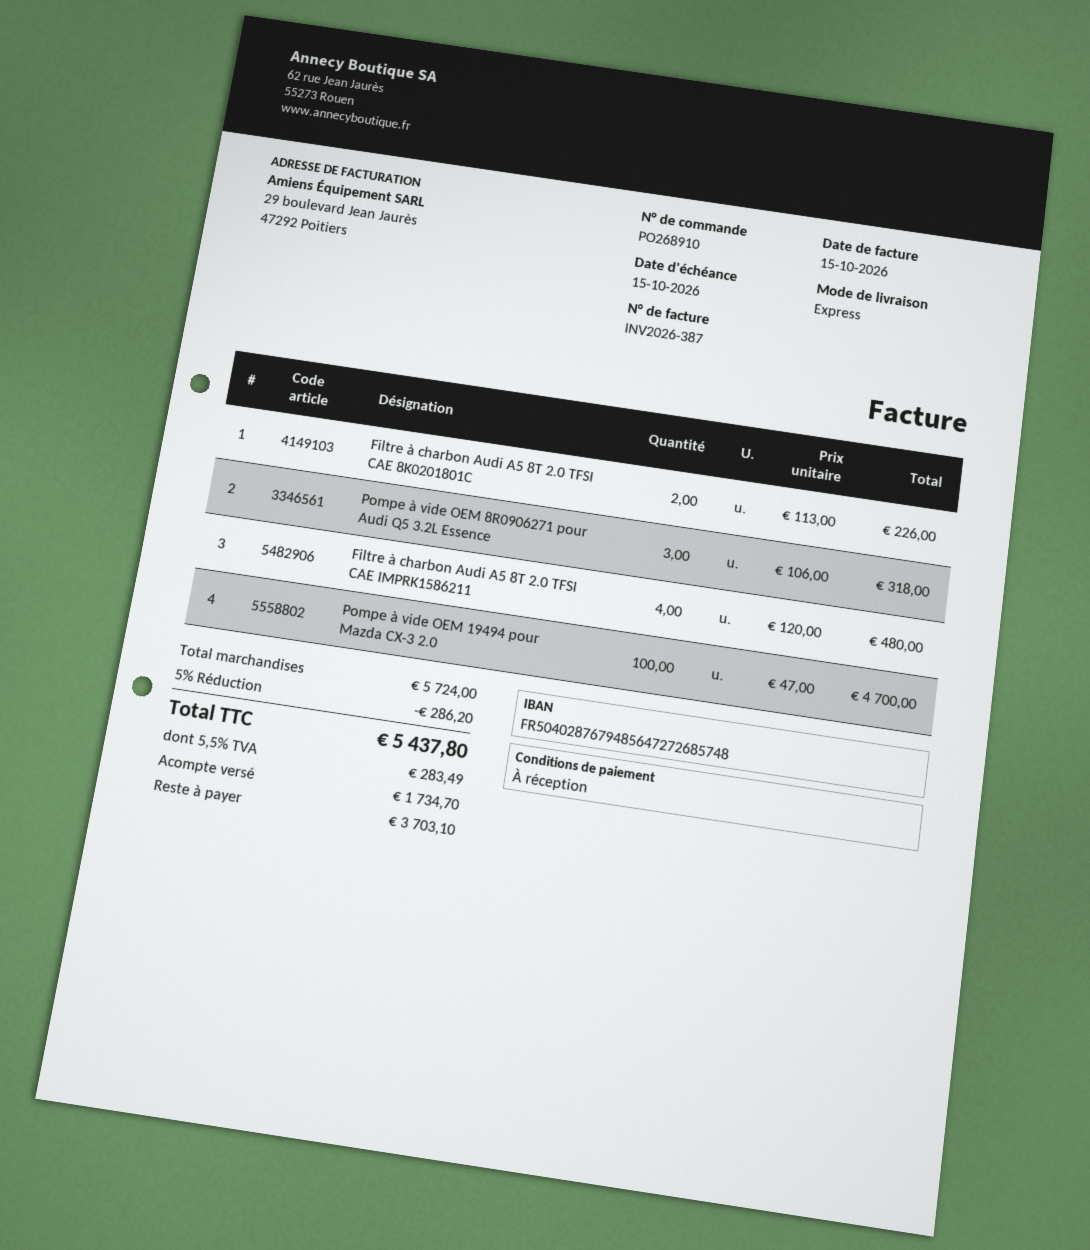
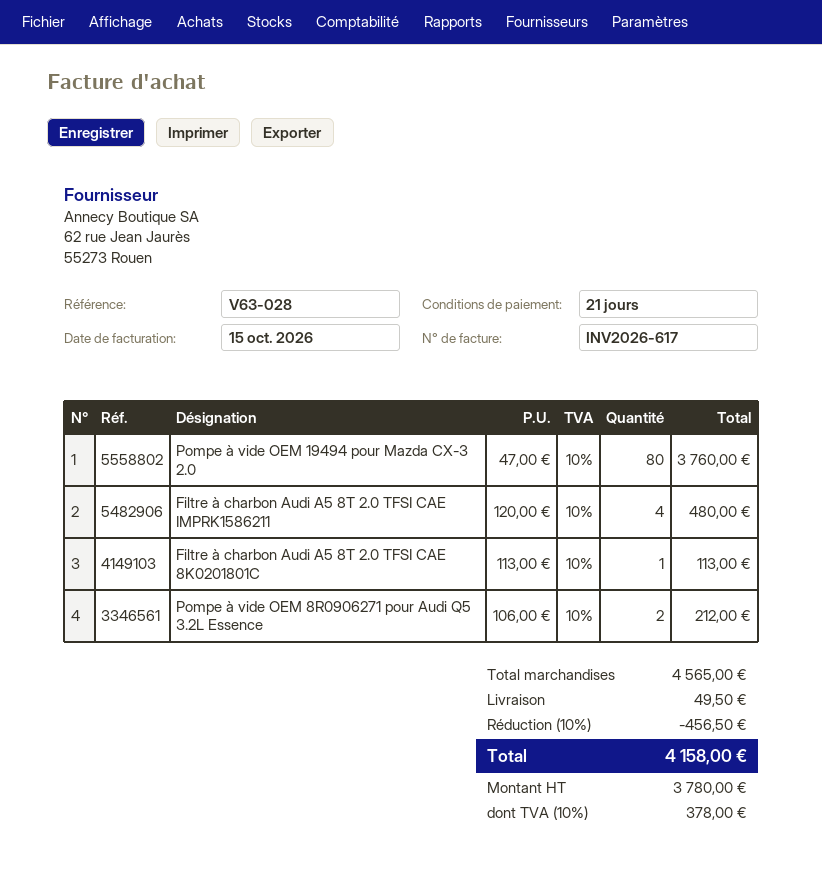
invoice number: INV2026-387 -> INV2026-617
payment terms: on receipt -> 21 days
Filtre à charbon Audi A5 8T 2.0 TFSI CAE 8K0201801C: 2 x 113.00 = 226.00 -> 1 x 113.00 = 113.00
Pompe à vide OEM 8R0906271 pour Audi Q5 3.2L Essence: 3 x 106.00 = 318.00 -> 2 x 106.00 = 212.00
Pompe à vide OEM 19494 pour Mazda CX-3 2.0: 100 x 47.00 = 4700.00 -> 80 x 47.00 = 3760.00
subtotal: 5724.00 -> 4565.00
discount: 5% = 286.20 -> 10% = 456.50
shipping: none -> 49.50
tax: 5.5% = 283.49 -> 10% = 378.00
total: 5437.80 -> 4158.00

